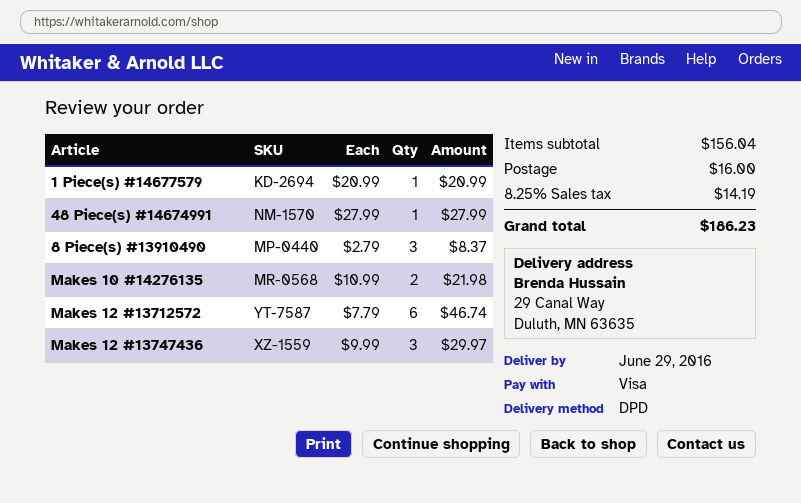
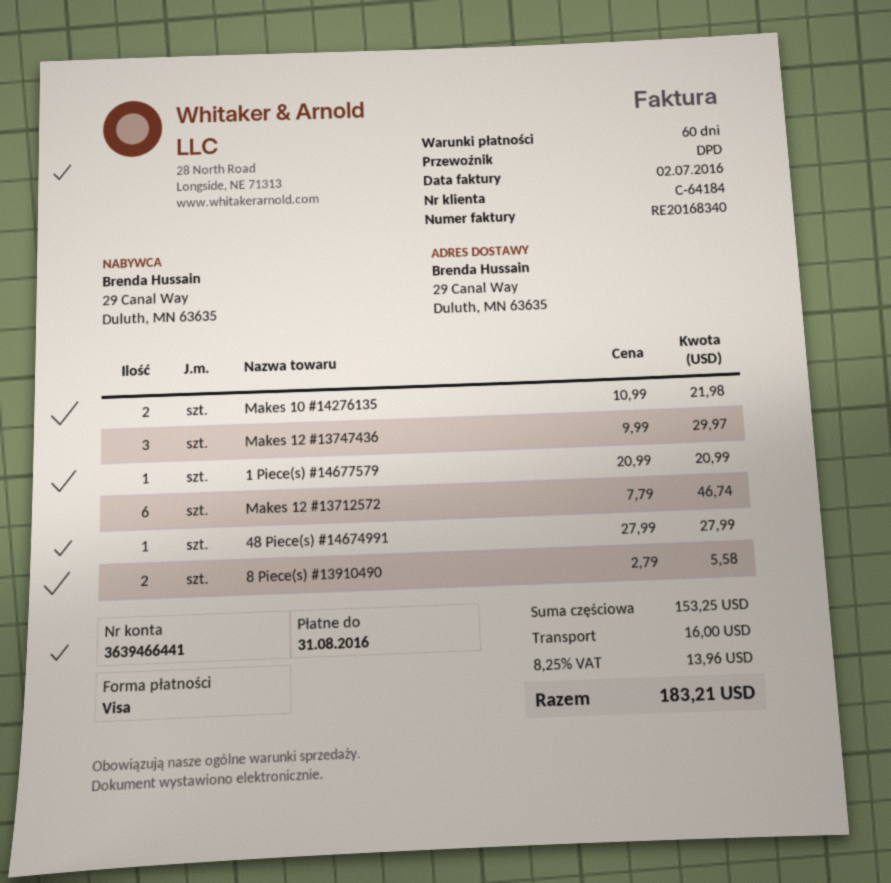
8 Piece(s) #13910490: 3 x 2.79 = 8.37 -> 2 x 2.79 = 5.58
subtotal: 156.04 -> 153.25
tax: 8.25% = 14.19 -> 8.25% = 13.96
total: 186.23 -> 183.21

